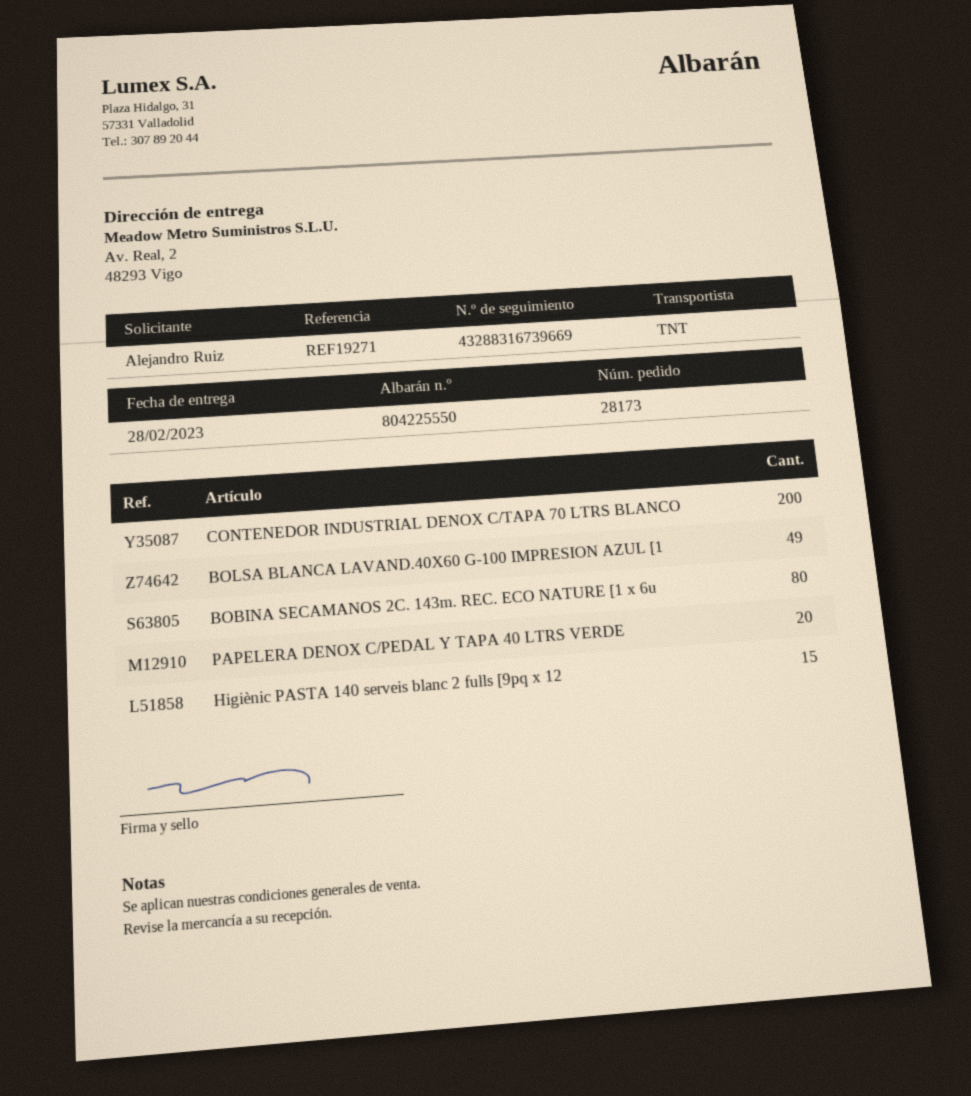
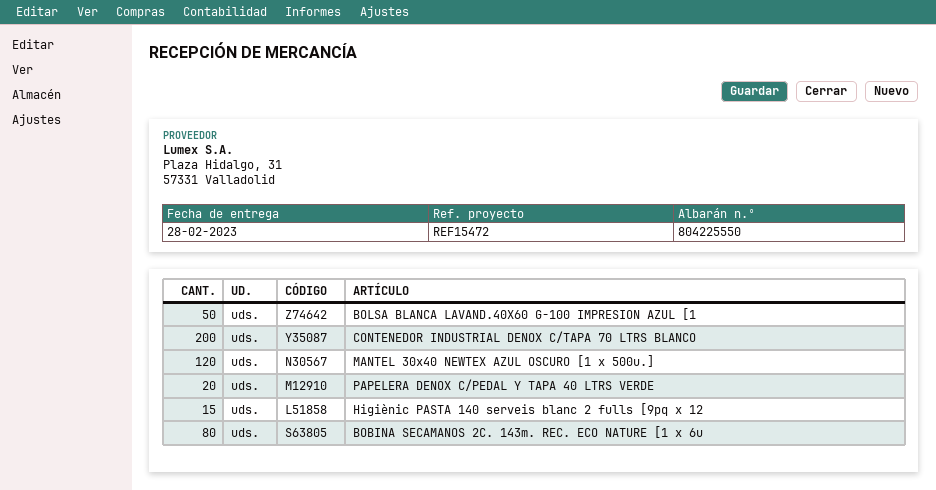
reference: REF19271 -> REF15472
BOLSA BLANCA LAVAND.40X60 G-100 IMPRESION AZUL [1: 49 -> 50
MANTEL 30x40 NEWTEX AZUL OSCURO [1 x 500u.]: none -> 120

